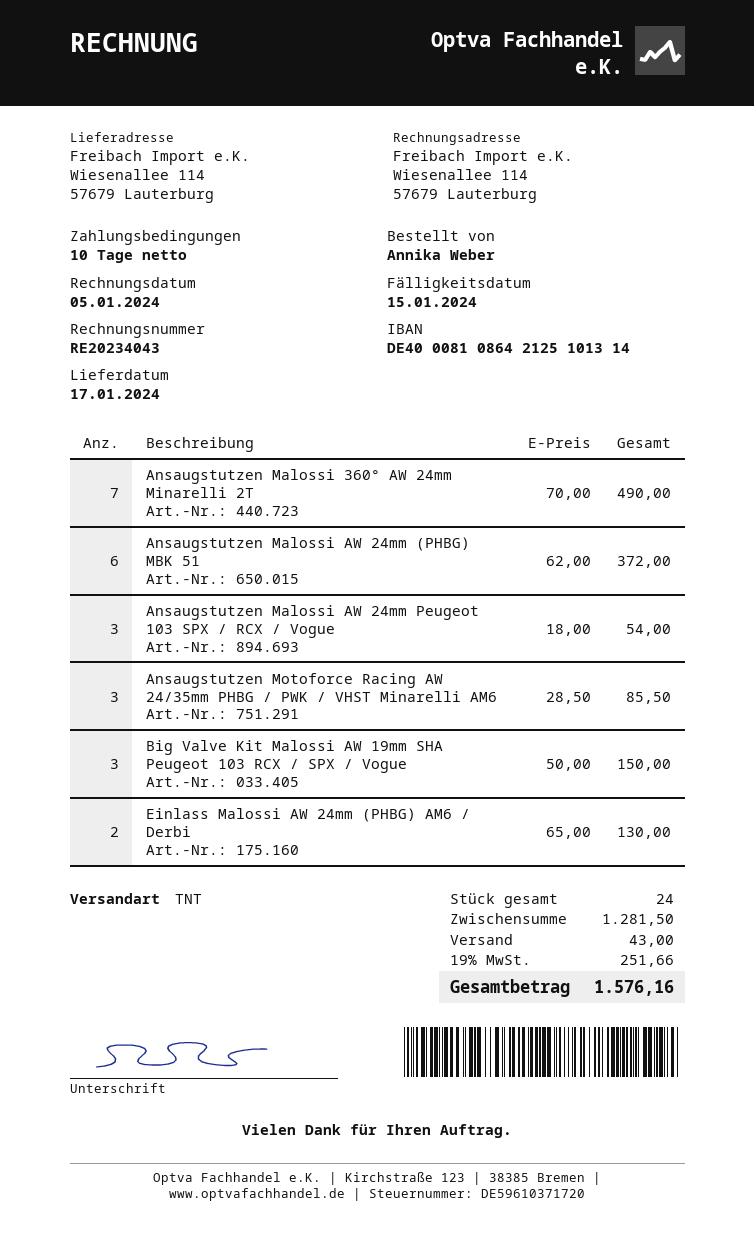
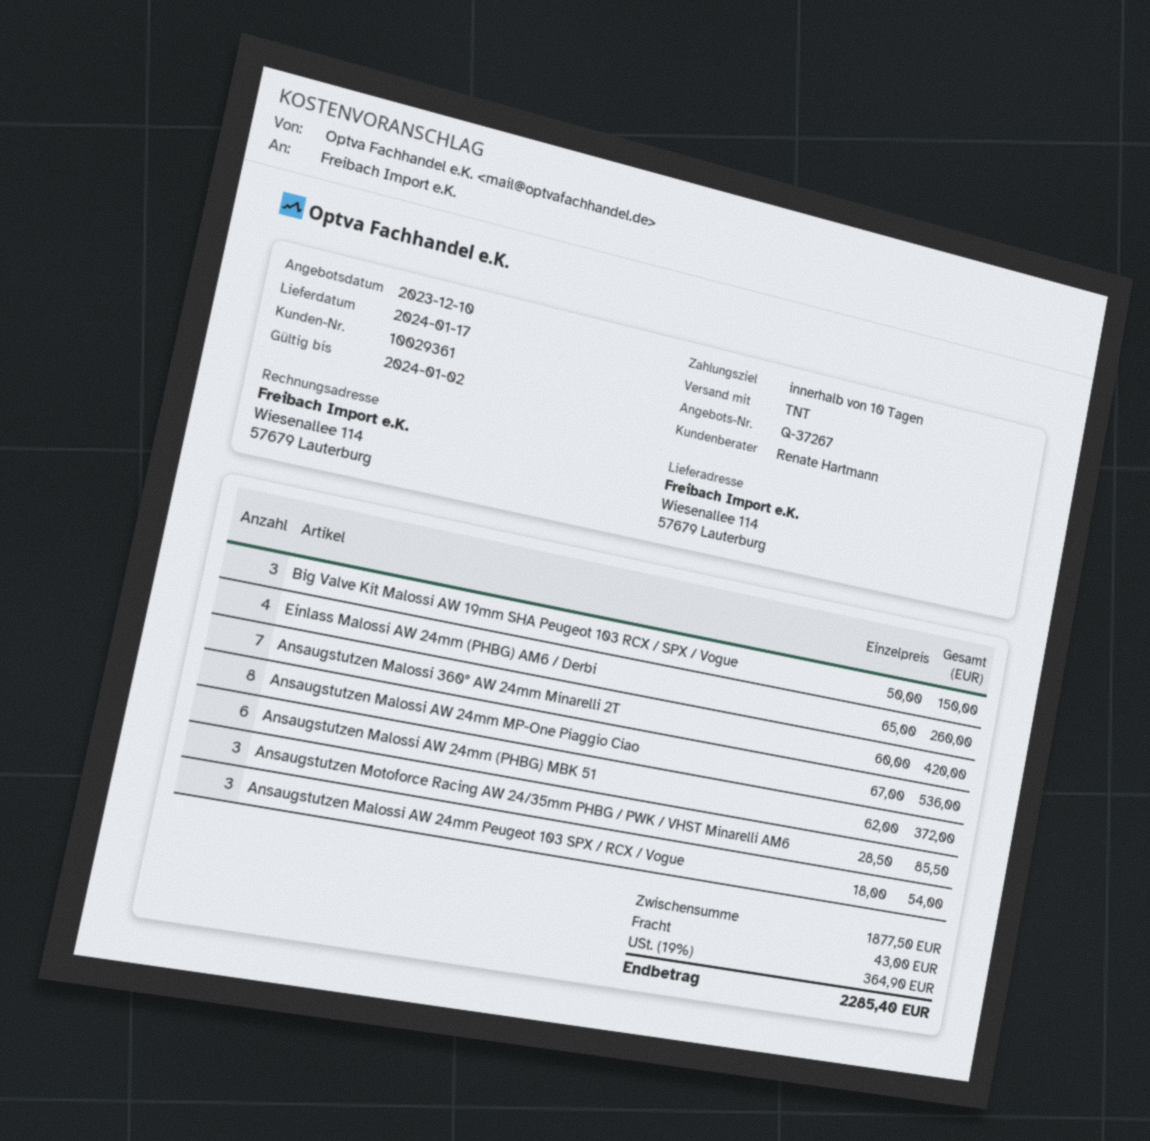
Ansaugstutzen Malossi 360° AW 24mm Minarelli 2T: 7 x 70.00 = 490.00 -> 7 x 60.00 = 420.00
Einlass Malossi AW 24mm (PHBG) AM6 / Derbi: 2 x 65.00 = 130.00 -> 4 x 65.00 = 260.00
Ansaugstutzen Malossi AW 24mm MP-One Piaggio Ciao: none -> 8 x 67.00 = 536.00
subtotal: 1281.50 -> 1877.50
tax: 19% = 251.66 -> 19% = 364.90
total: 1576.16 -> 2285.40

